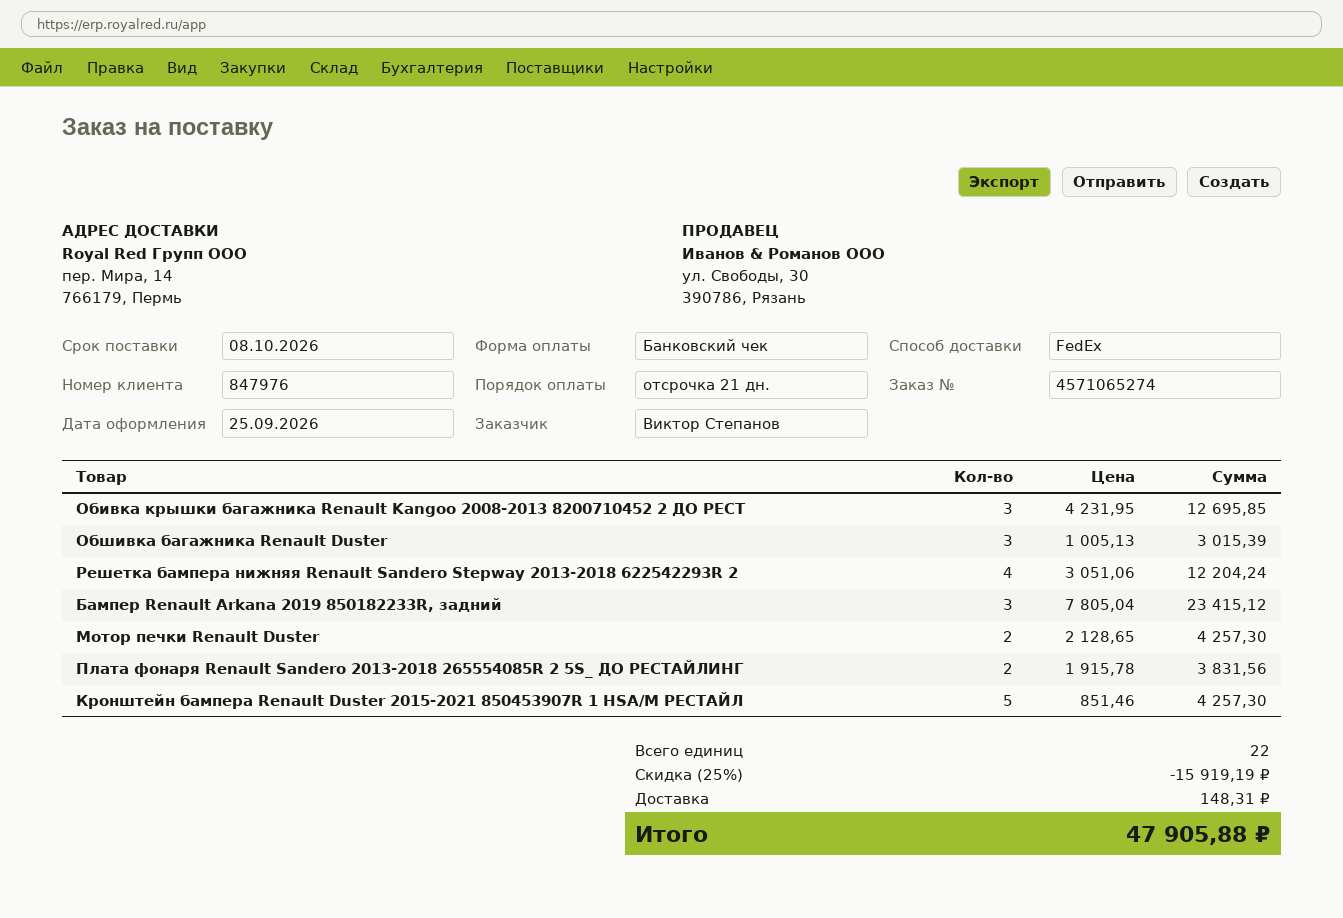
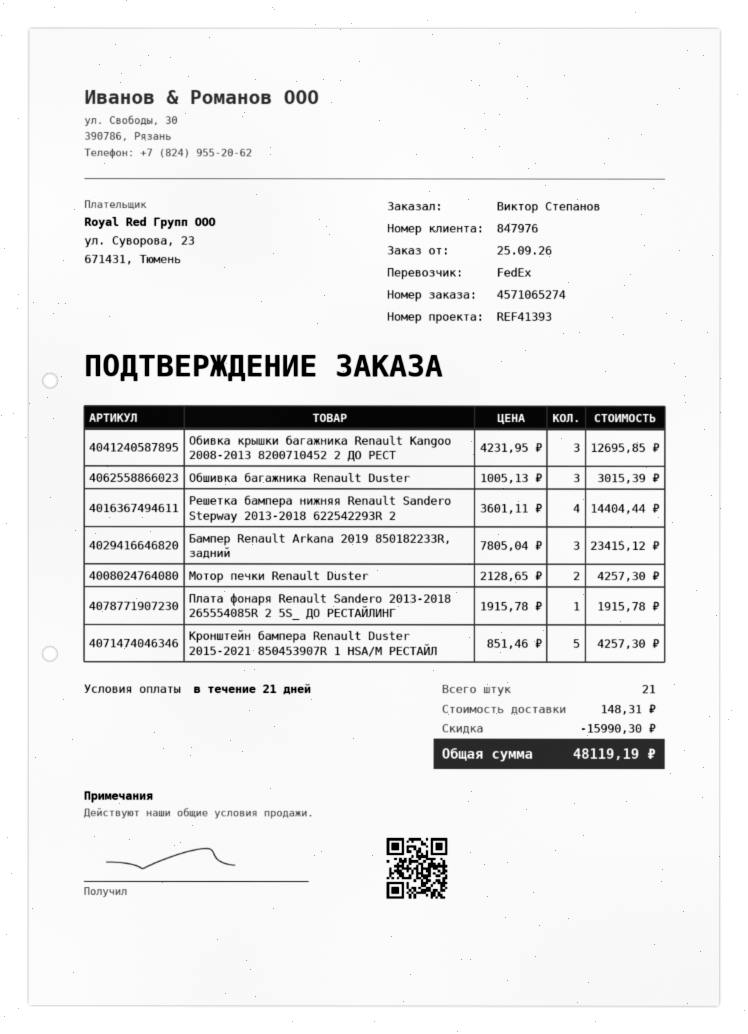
Решетка бампера нижняя Renault Sandero Stepway 2013-2018 622542293R 2: 4 x 3051.06 = 12204.24 -> 4 x 3601.11 = 14404.44
Плата фонаря Renault Sandero 2013-2018 265554085R 2 5S_ ДО РЕСТАЙЛИНГ: 2 x 1915.78 = 3831.56 -> 1 x 1915.78 = 1915.78
total quantity: 22 -> 21
discount: 15919.19 -> 15990.30
total: 47905.88 -> 48119.19

